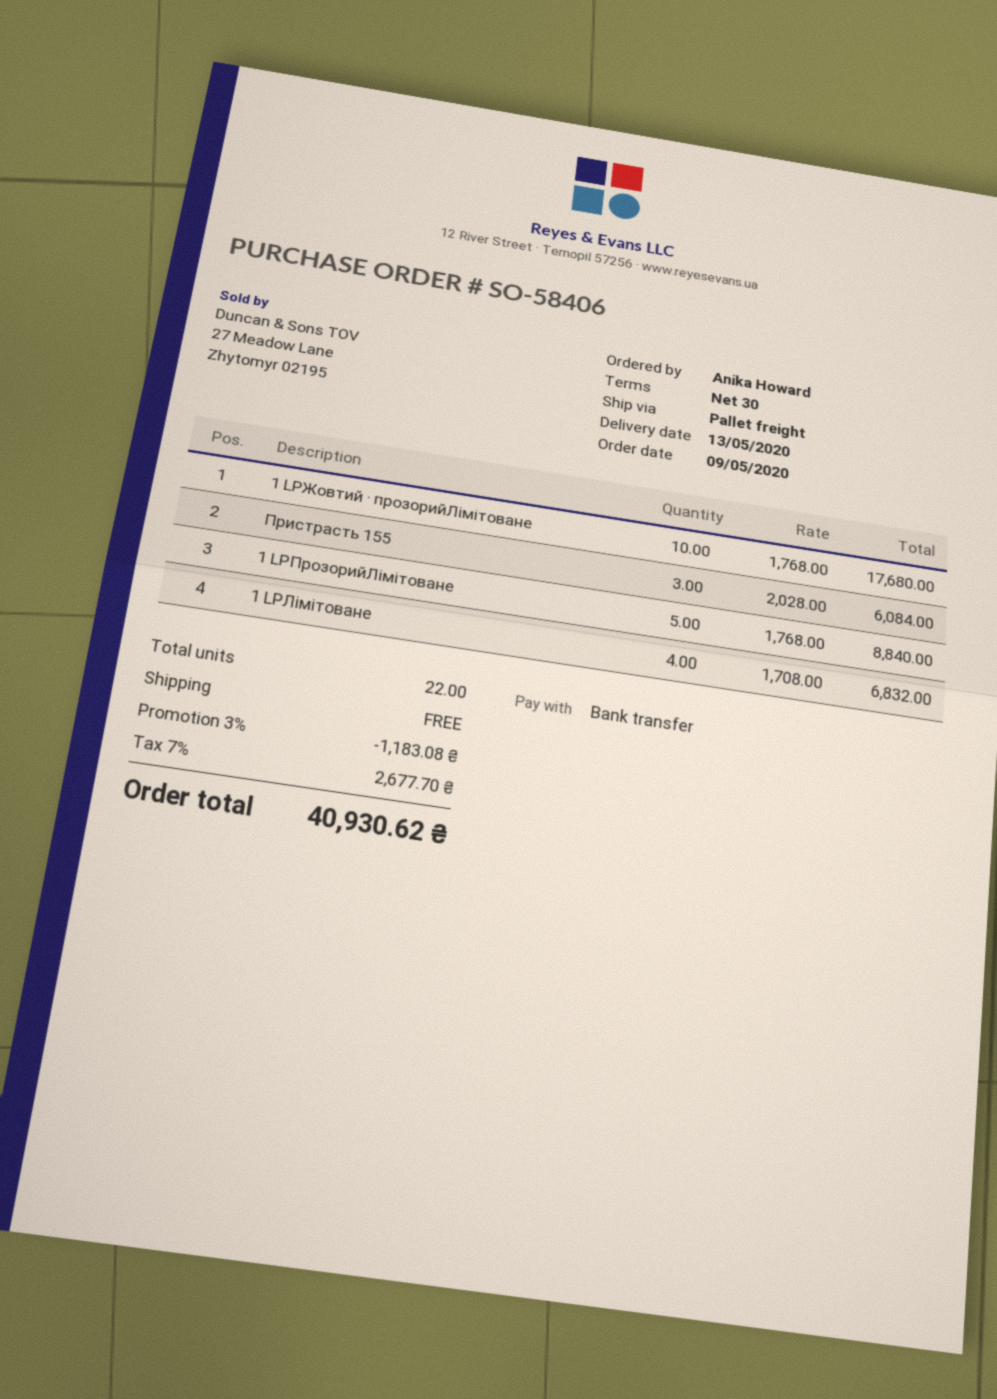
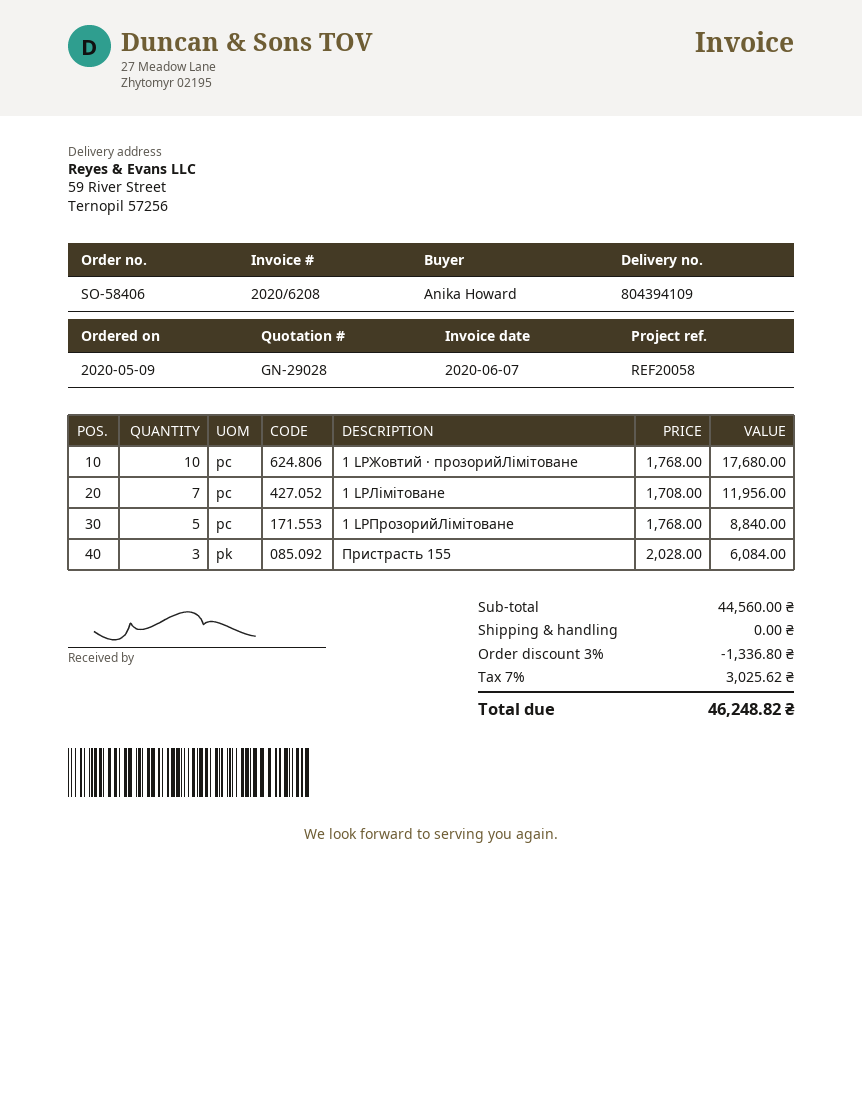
1 LPЛімітоване: 4 x 1708.00 = 6832.00 -> 7 x 1708.00 = 11956.00
discount: 3% = 1183.08 -> 3% = 1336.80
tax: 7% = 2677.70 -> 7% = 3025.62
total: 40930.62 -> 46248.82

